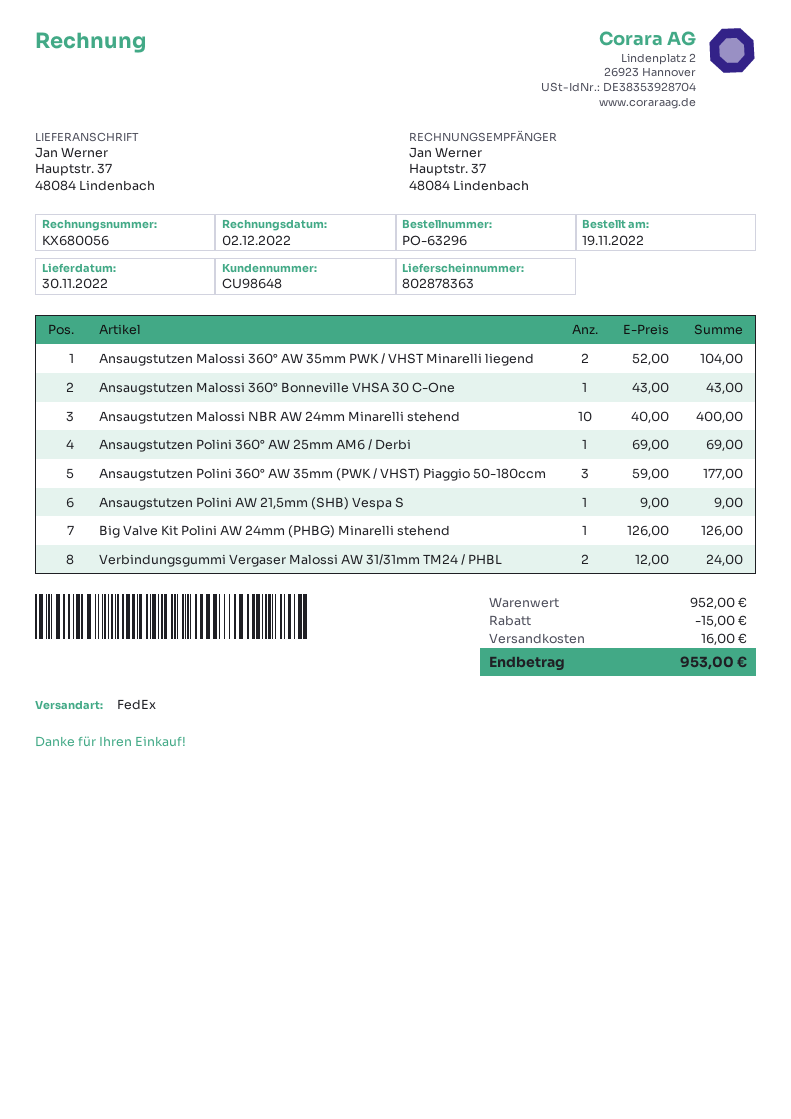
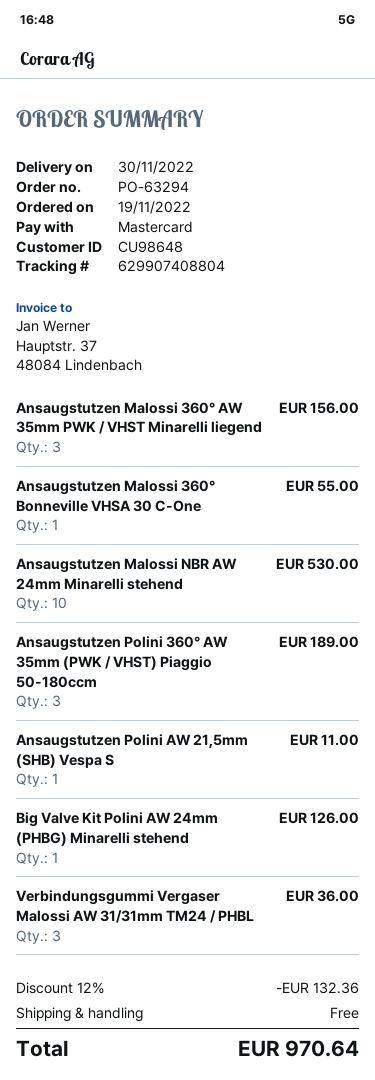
order number: PO-63296 -> PO-63294
Ansaugstutzen Malossi 360° AW 35mm PWK / VHST Minarelli liegend: 2 for 104.00 -> 3 for 156.00
Ansaugstutzen Malossi 360° Bonneville VHSA 30 C-One: 1 for 43.00 -> 1 for 55.00
Ansaugstutzen Malossi NBR AW 24mm Minarelli stehend: 10 for 400.00 -> 10 for 530.00
Ansaugstutzen Polini 360° AW 25mm AM6 / Derbi: 1 for 69.00 -> none
Ansaugstutzen Polini 360° AW 35mm (PWK / VHST) Piaggio 50-180ccm: 3 for 177.00 -> 3 for 189.00
Ansaugstutzen Polini AW 21,5mm (SHB) Vespa S: 1 for 9.00 -> 1 for 11.00
Verbindungsgummi Vergaser Malossi AW 31/31mm TM24 / PHBL: 2 for 24.00 -> 3 for 36.00
discount: 15.00 -> 132.36
shipping: 16.00 -> 0.00
total: 953.00 -> 970.64

